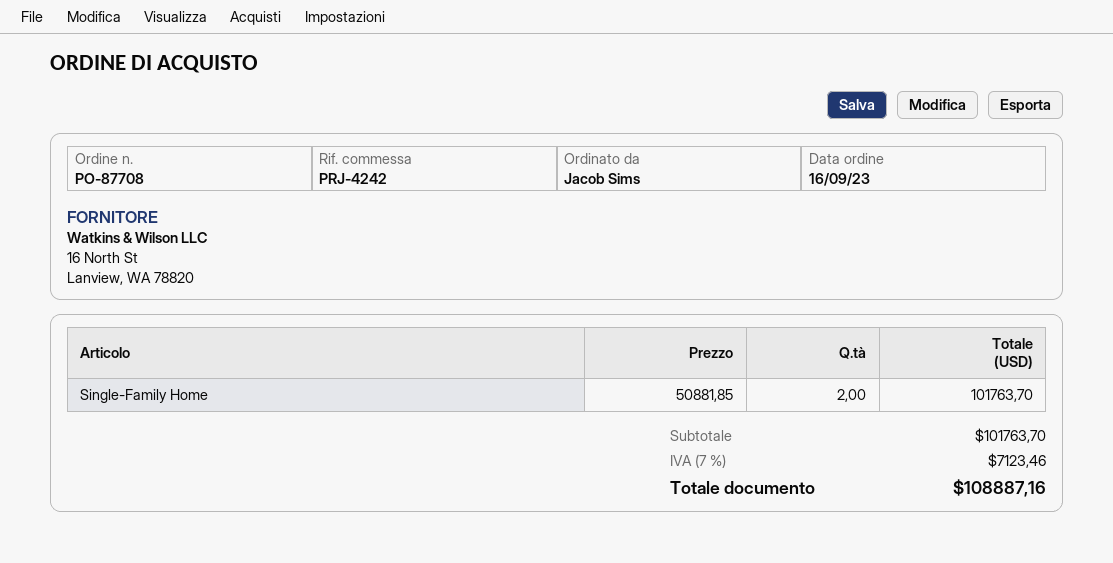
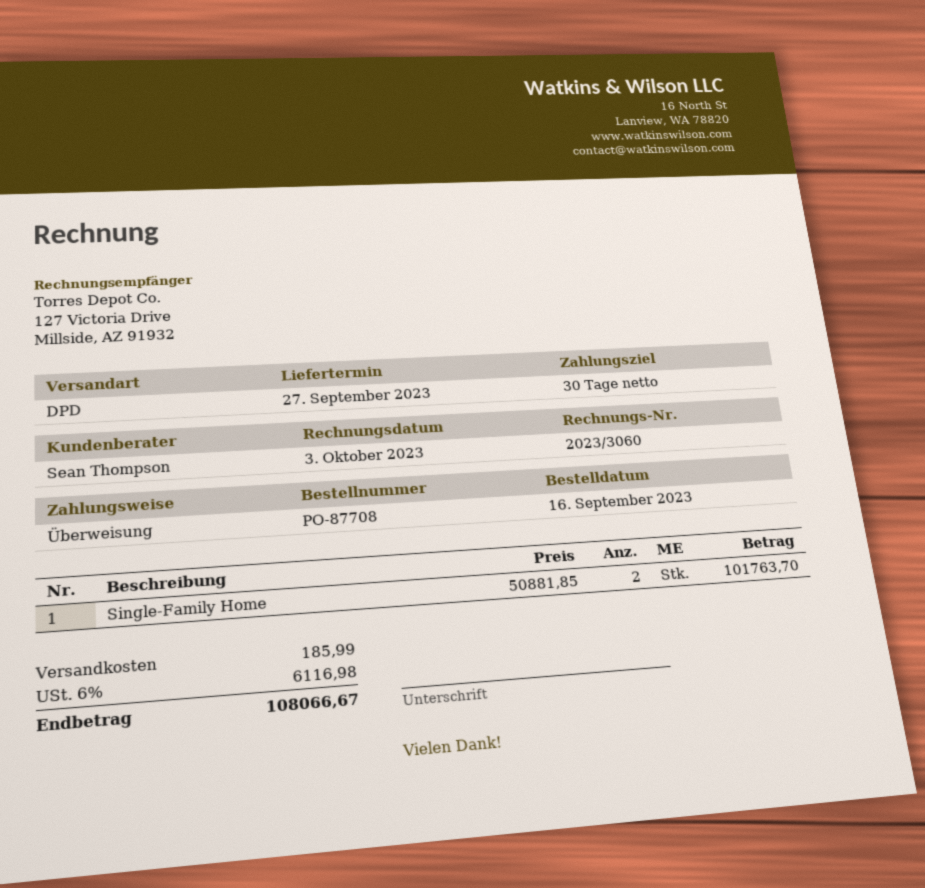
shipping: none -> 185.99
tax: 7% = 7123.46 -> 6% = 6116.98
total: 108887.16 -> 108066.67

